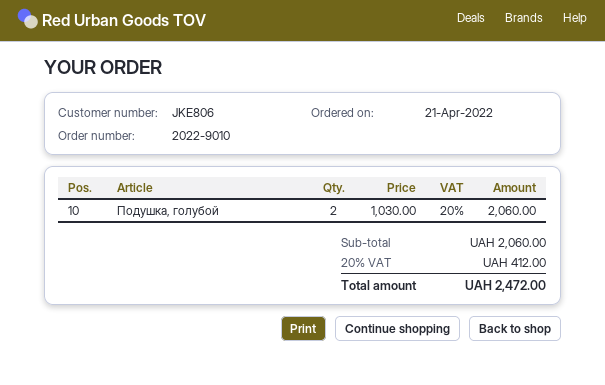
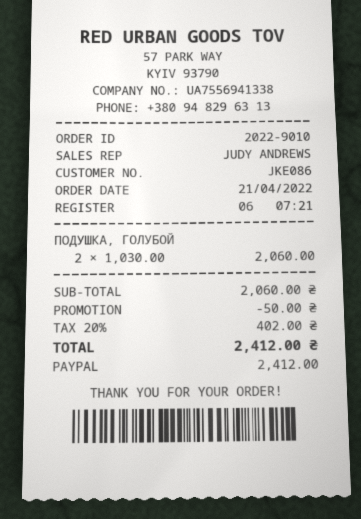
customer number: JKE806 -> JKE086
discount: none -> 50.00
tax: 20% = 412.00 -> 20% = 402.00
total: 2472.00 -> 2412.00

